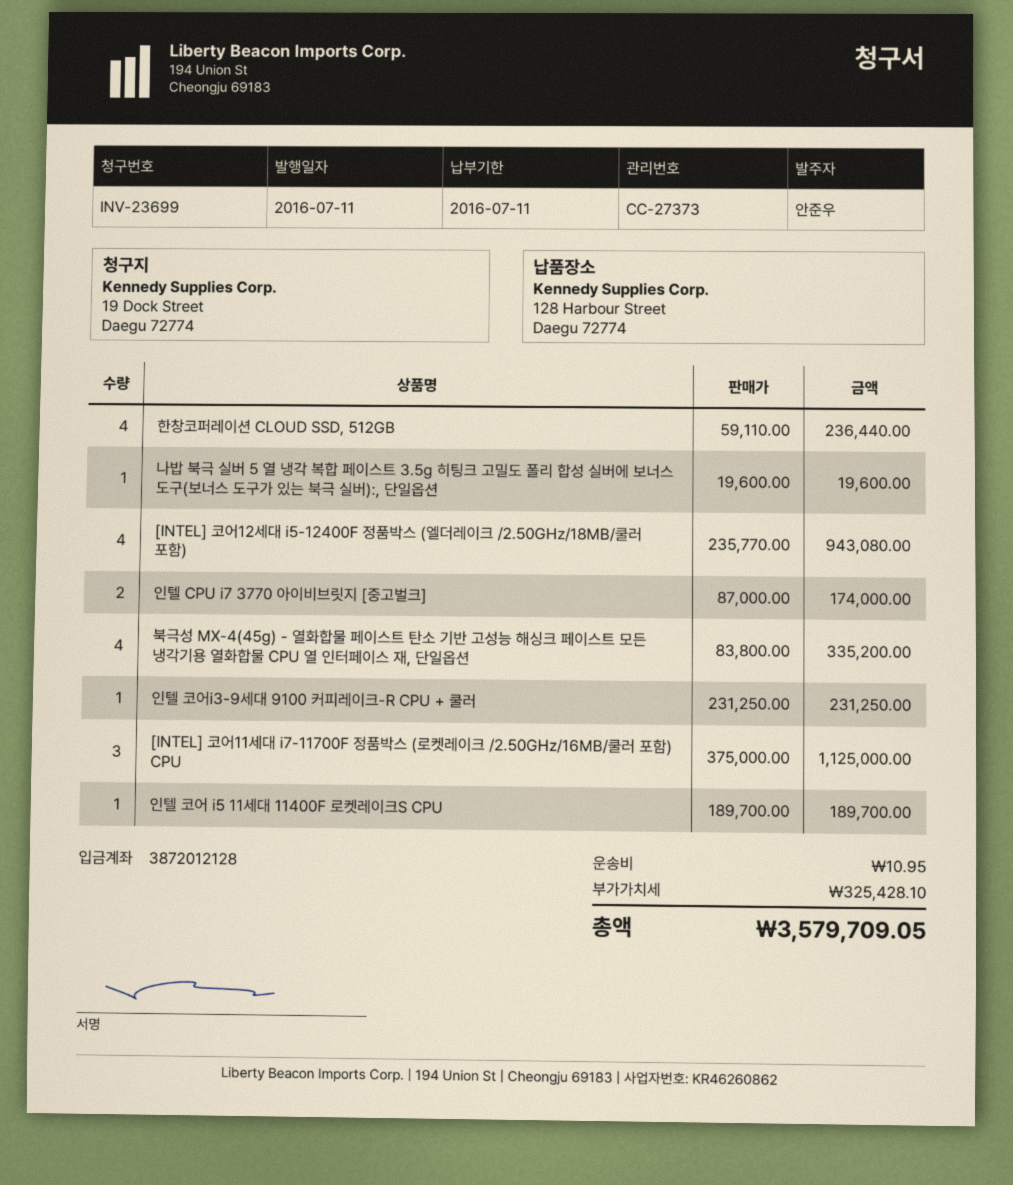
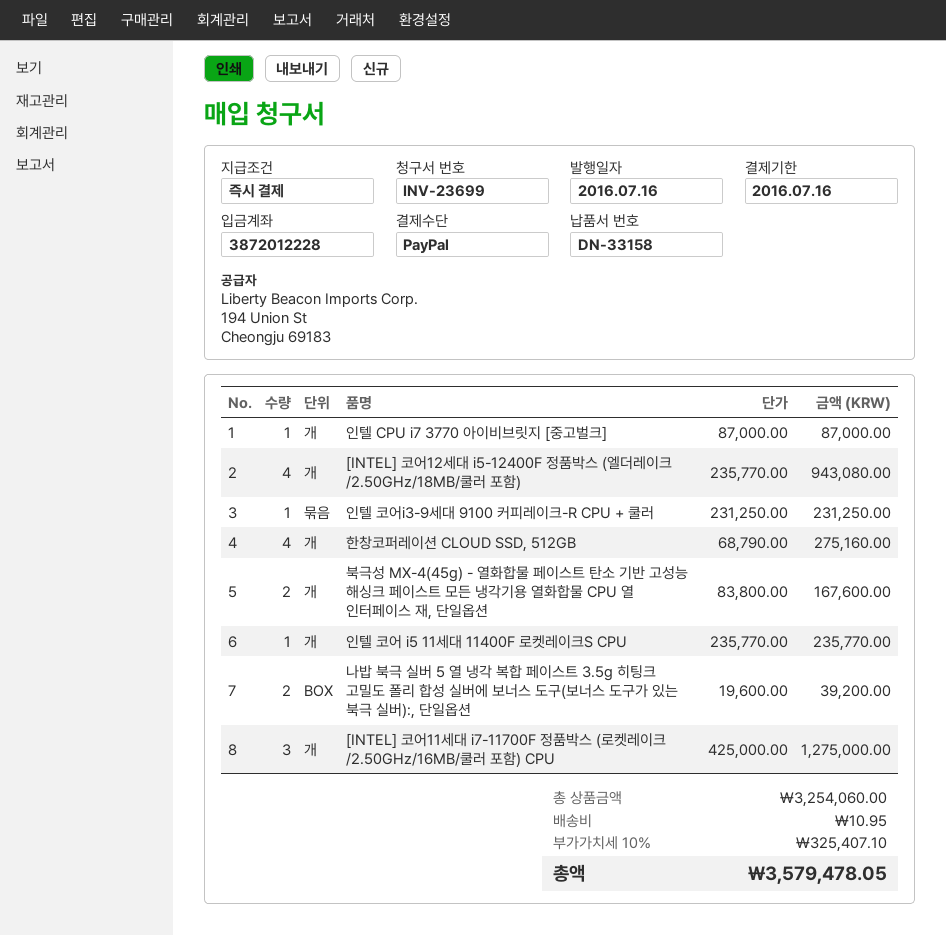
invoice date: 2016-07-11 -> 2016-07-16
due date: 2016-07-11 -> 2016-07-16
bank account: 3872012128 -> 3872012228
한창코퍼레이션 CLOUD SSD, 512GB: 4 x 59110.00 = 236440.00 -> 4 x 68790.00 = 275160.00
나밥 북극 실버 5 열 냉각 복합 페이스트 3.5g 히팅크 고밀도 폴리 합성 실버에 보너스 도구(보너스 도구가 있는 북극 실버):, 단일옵션: 1 x 19600.00 = 19600.00 -> 2 x 19600.00 = 39200.00
인텔 CPU i7 3770 아이비브릿지 [중고벌크]: 2 x 87000.00 = 174000.00 -> 1 x 87000.00 = 87000.00
북극성 MX-4(45g) - 열화합물 페이스트 탄소 기반 고성능 해싱크 페이스트 모든 냉각기용 열화합물 CPU 열 인터페이스 재, 단일옵션: 4 x 83800.00 = 335200.00 -> 2 x 83800.00 = 167600.00
[INTEL] 코어11세대 i7-11700F 정품박스 (로켓레이크 /2.50GHz/16MB/쿨러 포함) CPU: 3 x 375000.00 = 1125000.00 -> 3 x 425000.00 = 1275000.00
인텔 코어 i5 11세대 11400F 로켓레이크S CPU: 1 x 189700.00 = 189700.00 -> 1 x 235770.00 = 235770.00
tax: 325428.10 -> 325407.10
total: 3579709.05 -> 3579478.05

